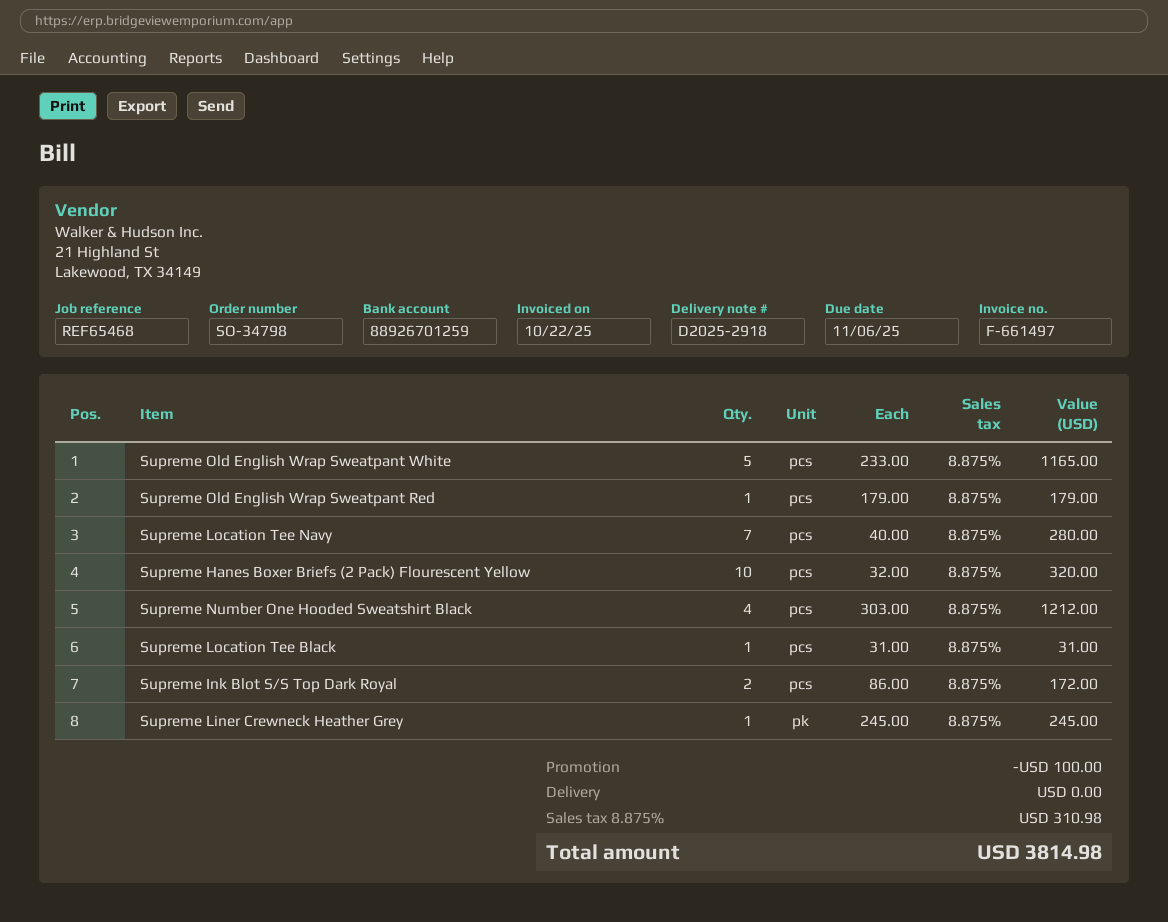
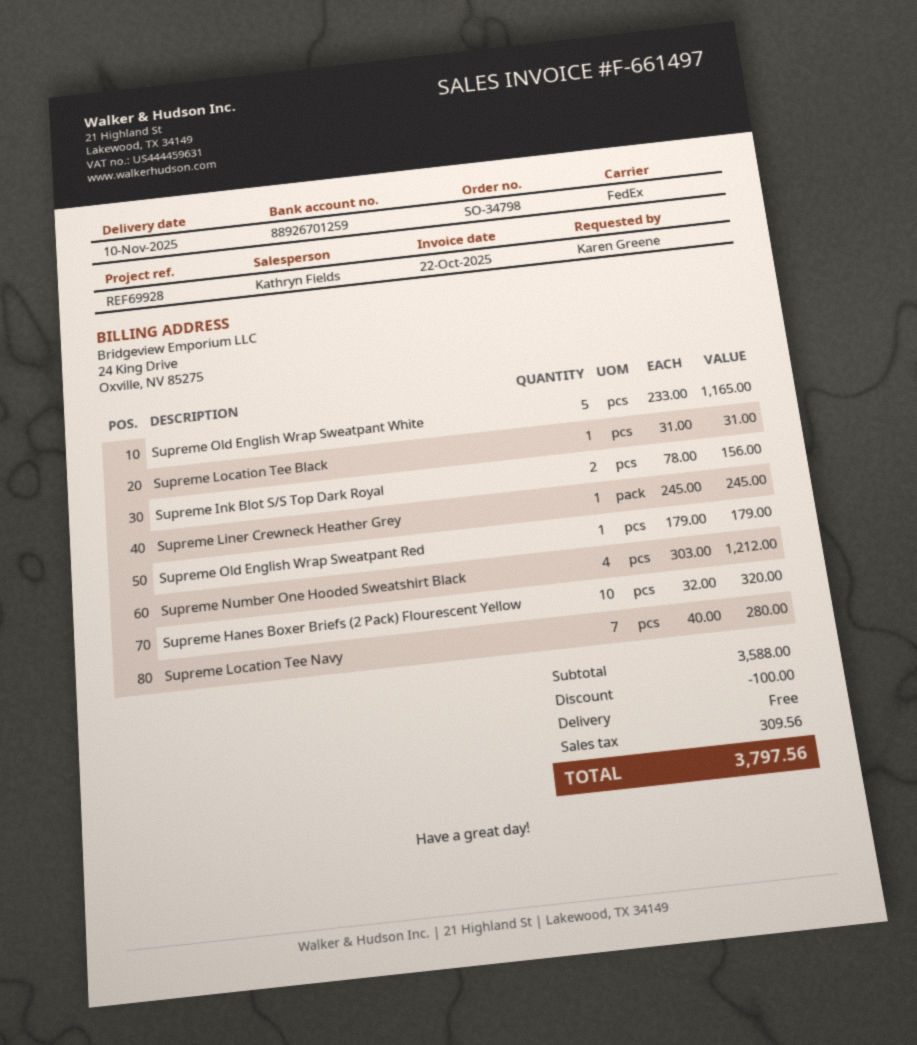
reference: REF65468 -> REF69928
Supreme Ink Blot S/S Top Dark Royal: 2 x 86.00 = 172.00 -> 2 x 78.00 = 156.00
tax: 310.98 -> 309.56
total: 3814.98 -> 3797.56

